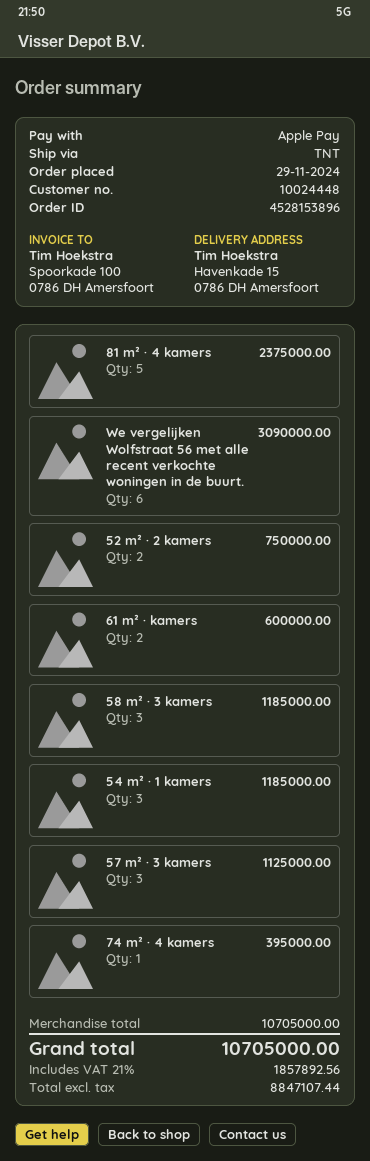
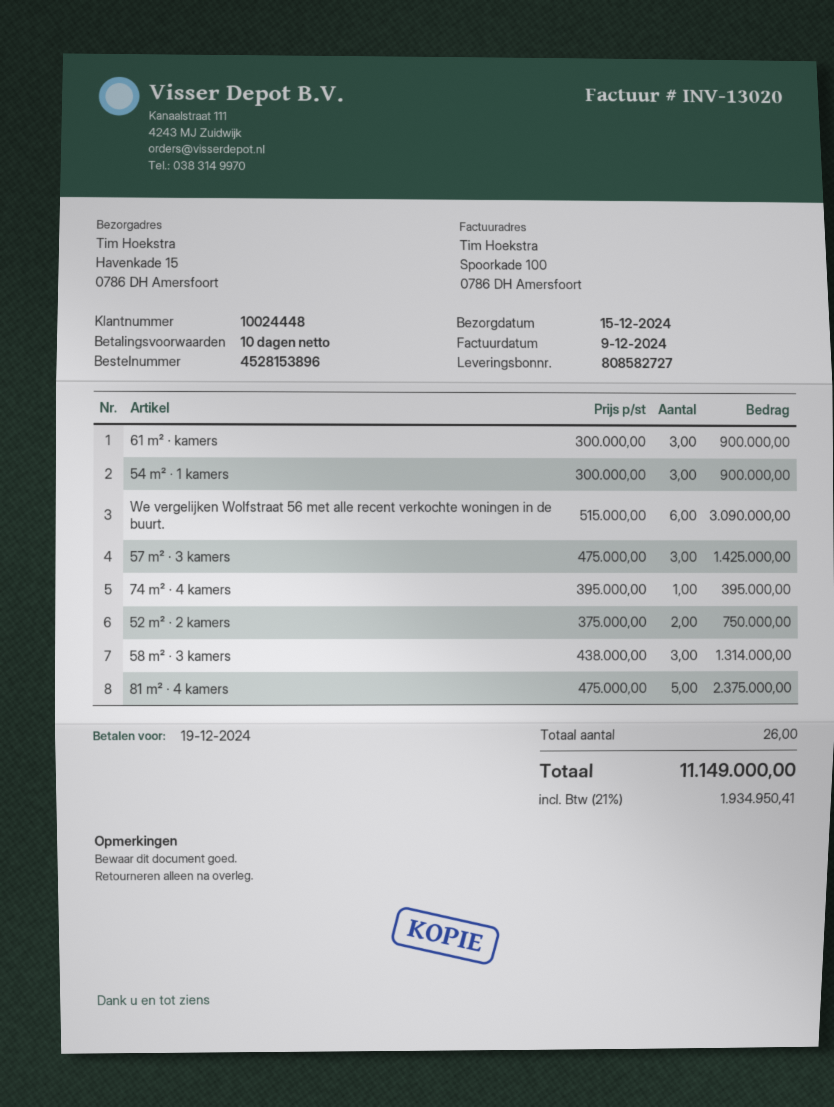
61 m² · kamers: 2 for 600000.00 -> 3 for 900000.00
58 m² · 3 kamers: 3 for 1185000.00 -> 3 for 1314000.00
54 m² · 1 kamers: 3 for 1185000.00 -> 3 for 900000.00
57 m² · 3 kamers: 3 for 1125000.00 -> 3 for 1425000.00
tax: 21% = 1857892.56 -> 21% = 1934950.41
total: 10705000.00 -> 11149000.00

